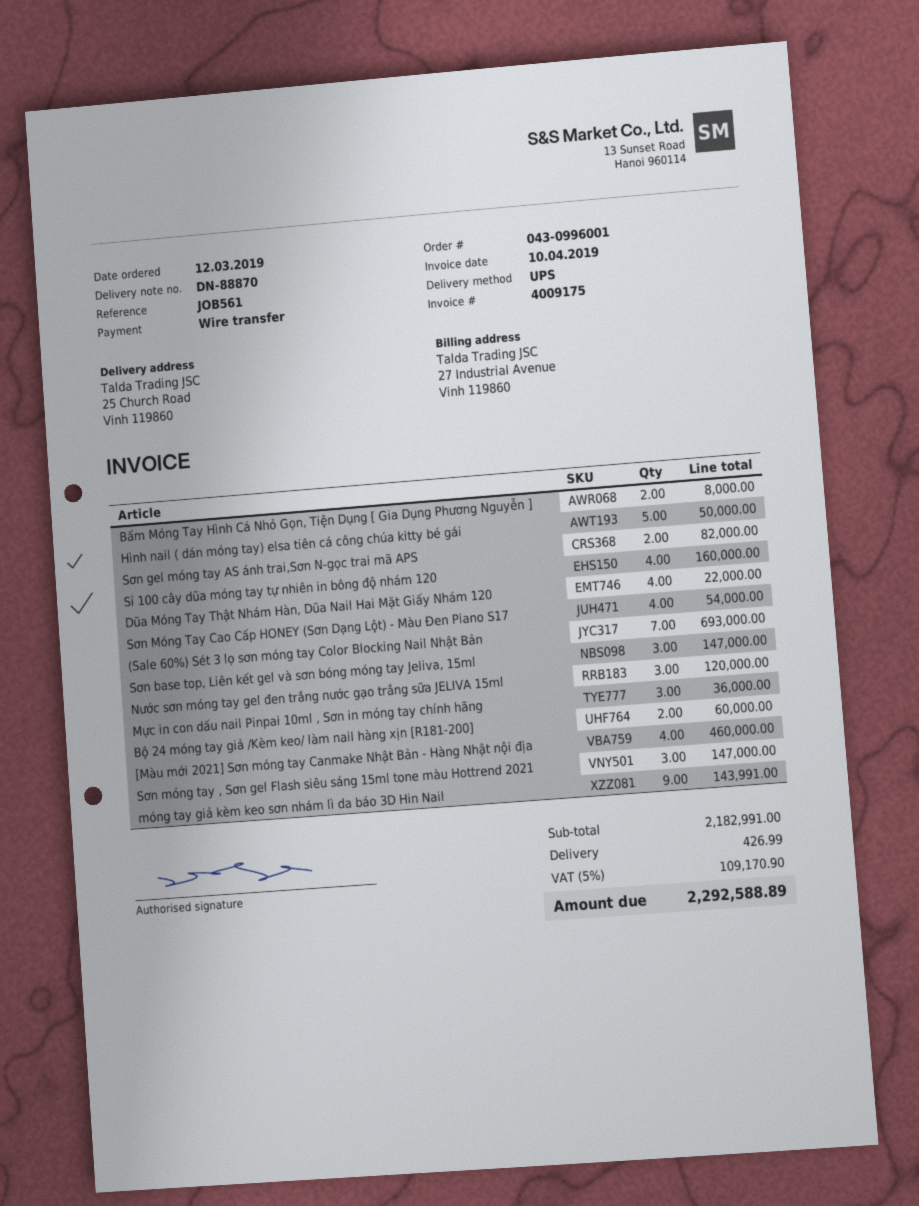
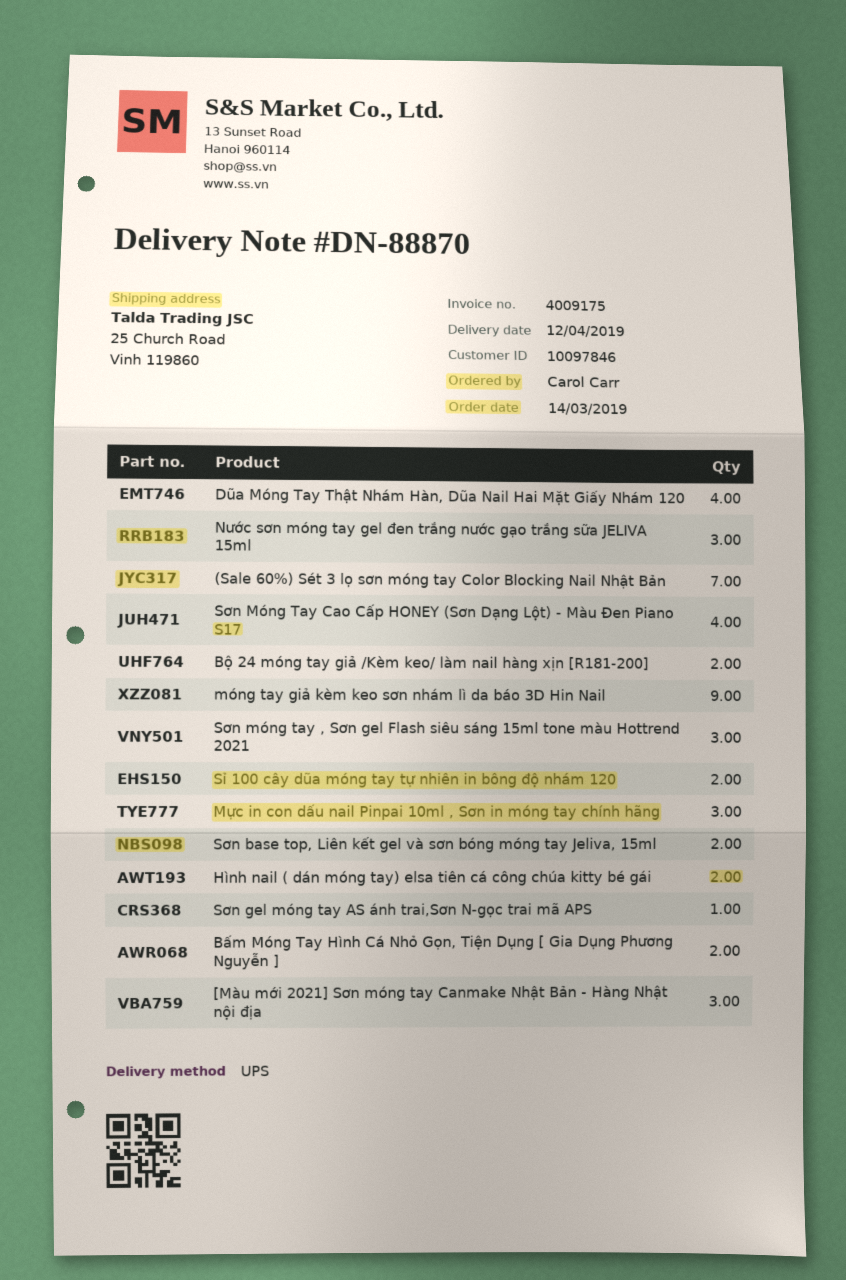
order date: 2019-03-12 -> 2019-03-14
Hình nail ( dán móng tay) elsa tiên cá công chúa kitty bé gái: 5 -> 2
Sơn gel móng tay AS ánh trai,Sơn N-gọc trai mã APS: 2 -> 1
Sỉ 100 cây dũa móng tay tự nhiên in bông độ nhám 120: 4 -> 2
Sơn base top, Liên kết gel và sơn bóng móng tay Jeliva, 15ml: 3 -> 2
[Màu mới 2021] Sơn móng tay Canmake Nhật Bản - Hàng Nhật nội địa: 4 -> 3

